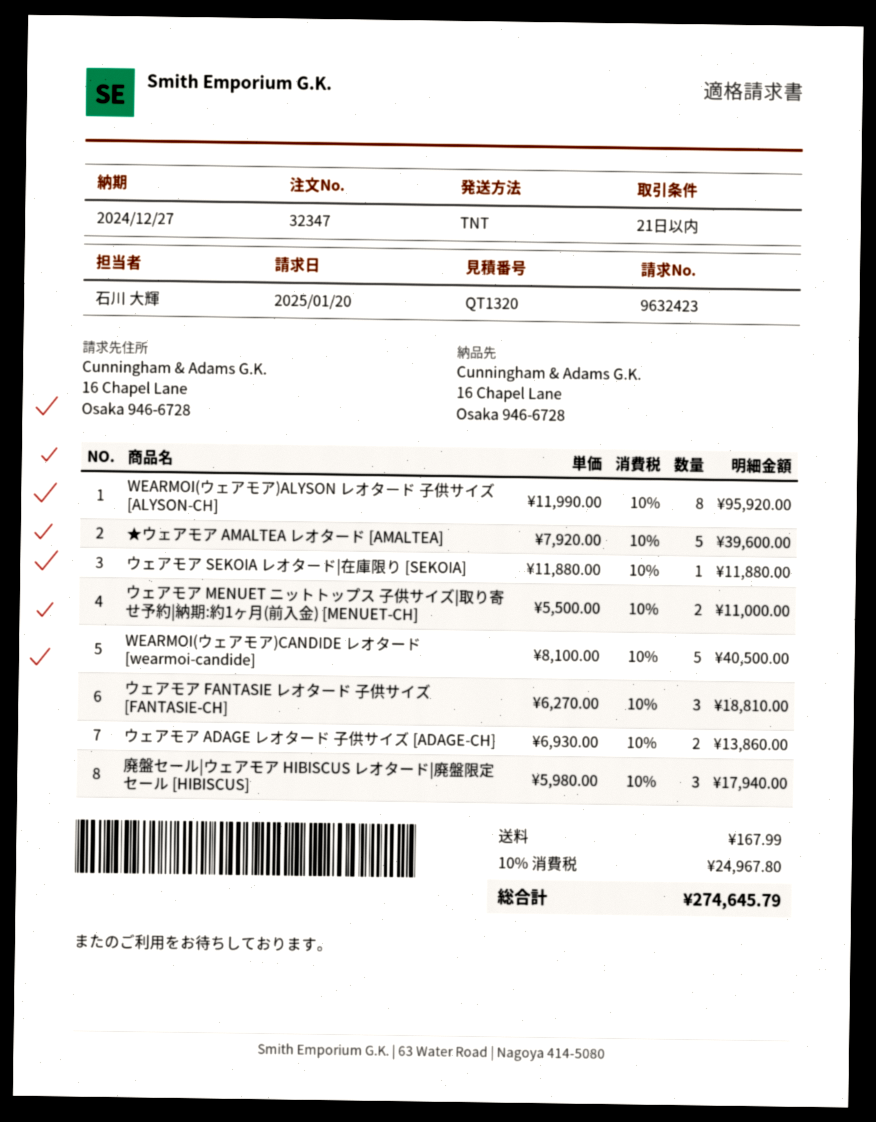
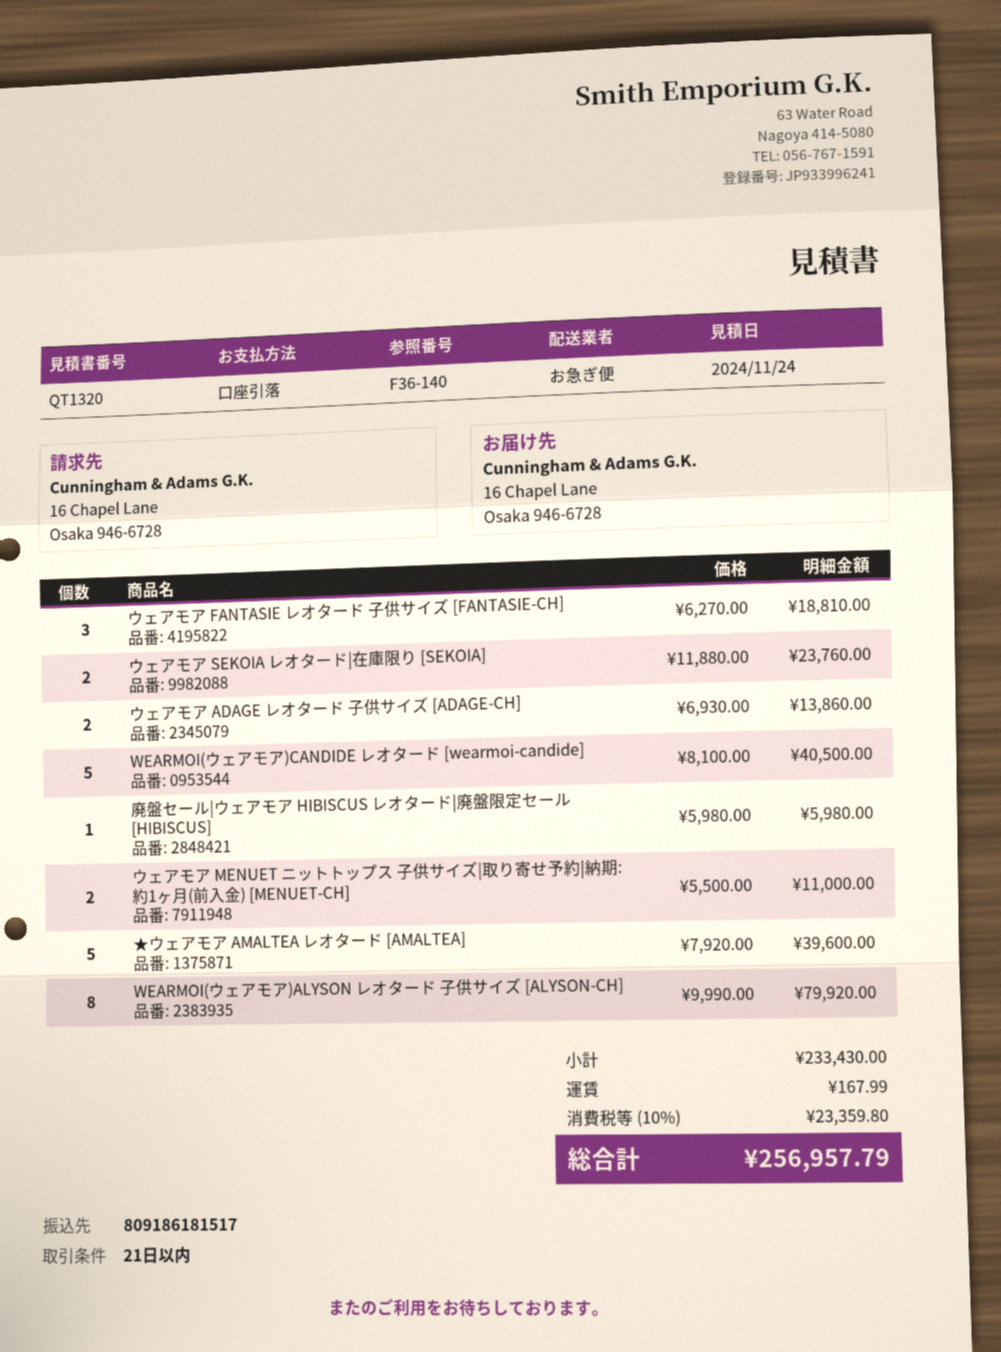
shipping method: TNT -> express
WEARMOI(ウェアモア)ALYSON レオタード 子供サイズ [ALYSON-CH]: 8 x 11990.00 = 95920.00 -> 8 x 9990.00 = 79920.00
ウェアモア SEKOIA レオタード|在庫限り [SEKOIA]: 1 x 11880.00 = 11880.00 -> 2 x 11880.00 = 23760.00
廃盤セール|ウェアモア HIBISCUS レオタード|廃盤限定セール [HIBISCUS]: 3 x 5980.00 = 17940.00 -> 1 x 5980.00 = 5980.00
tax: 10% = 24967.80 -> 10% = 23359.80
total: 274645.79 -> 256957.79

